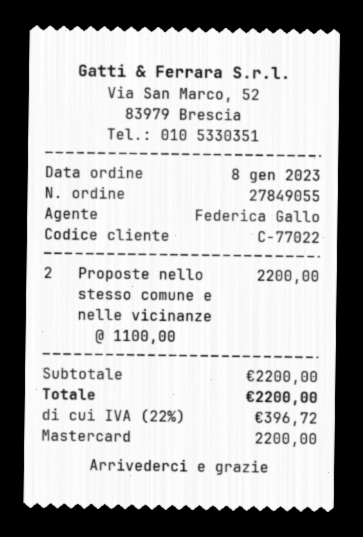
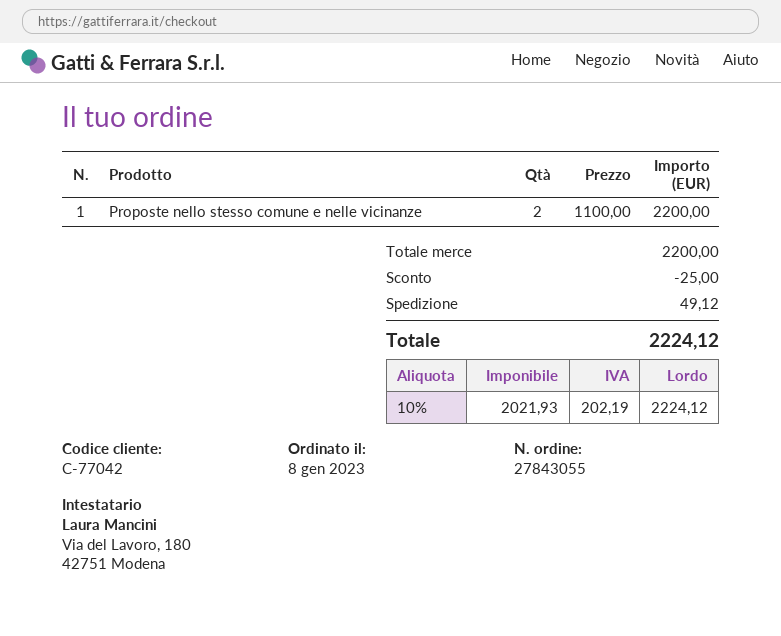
order number: 27849055 -> 27843055
customer number: C-77022 -> C-77042
discount: none -> 25.00
shipping: none -> 49.12
tax: 22% = 396.72 -> 10% = 202.19
total: 2200.00 -> 2224.12

